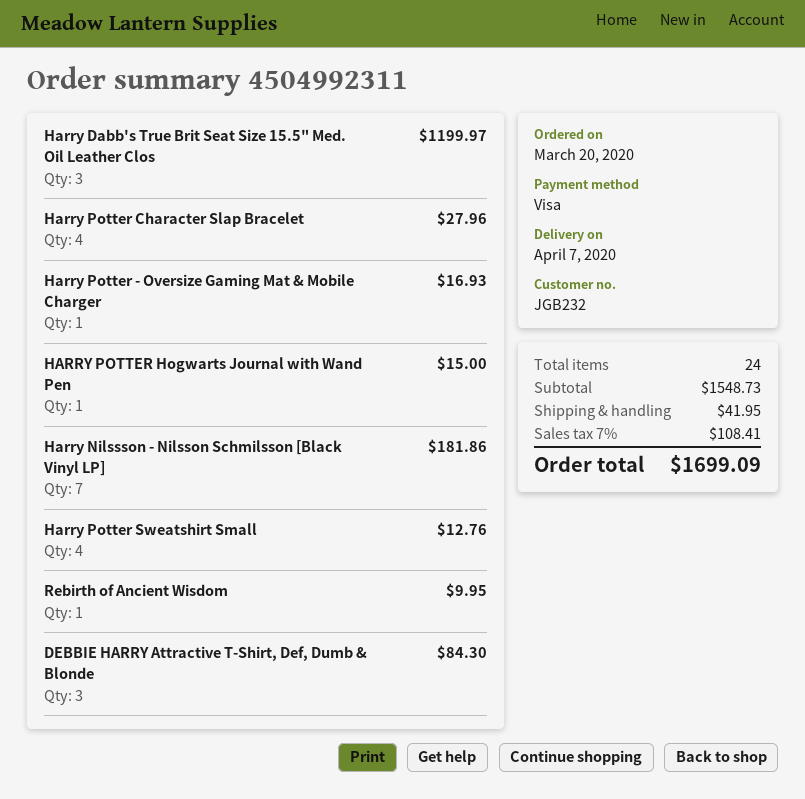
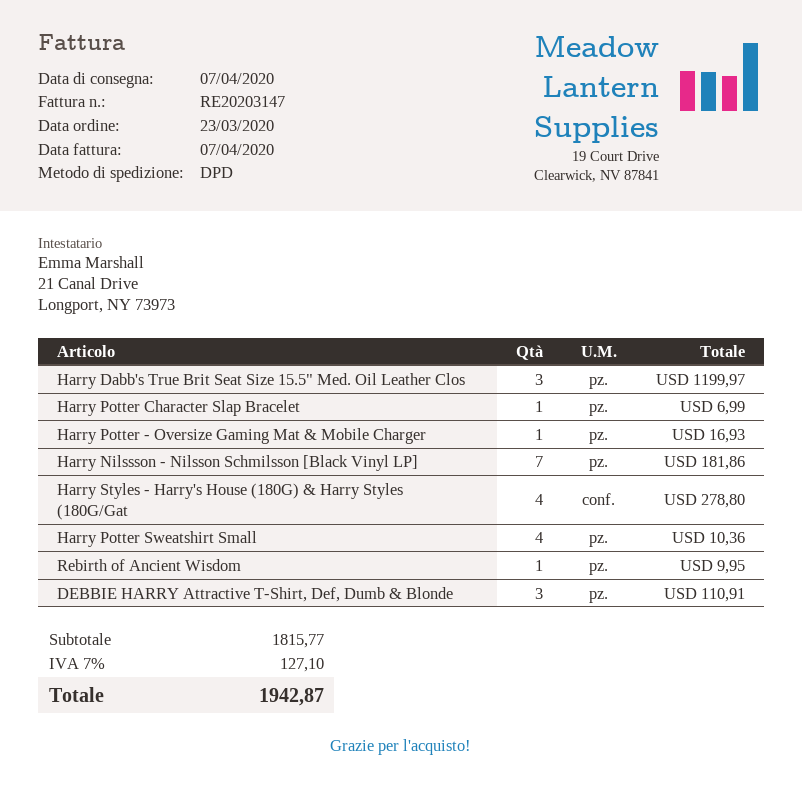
order date: 2020-03-20 -> 2020-03-23
Harry Potter Character Slap Bracelet: 4 for 27.96 -> 1 for 6.99
HARRY POTTER Hogwarts Journal with Wand Pen: 1 for 15.00 -> none
Harry Potter Sweatshirt Small: 4 for 12.76 -> 4 for 10.36
DEBBIE HARRY Attractive T-Shirt, Def, Dumb & Blonde: 3 for 84.30 -> 3 for 110.91
Harry Styles - Harry's House (180G) & Harry Styles (180G/Gat: none -> 4 for 278.80
subtotal: 1548.73 -> 1815.77
shipping: 41.95 -> none
tax: 7% = 108.41 -> 7% = 127.10
total: 1699.09 -> 1942.87

